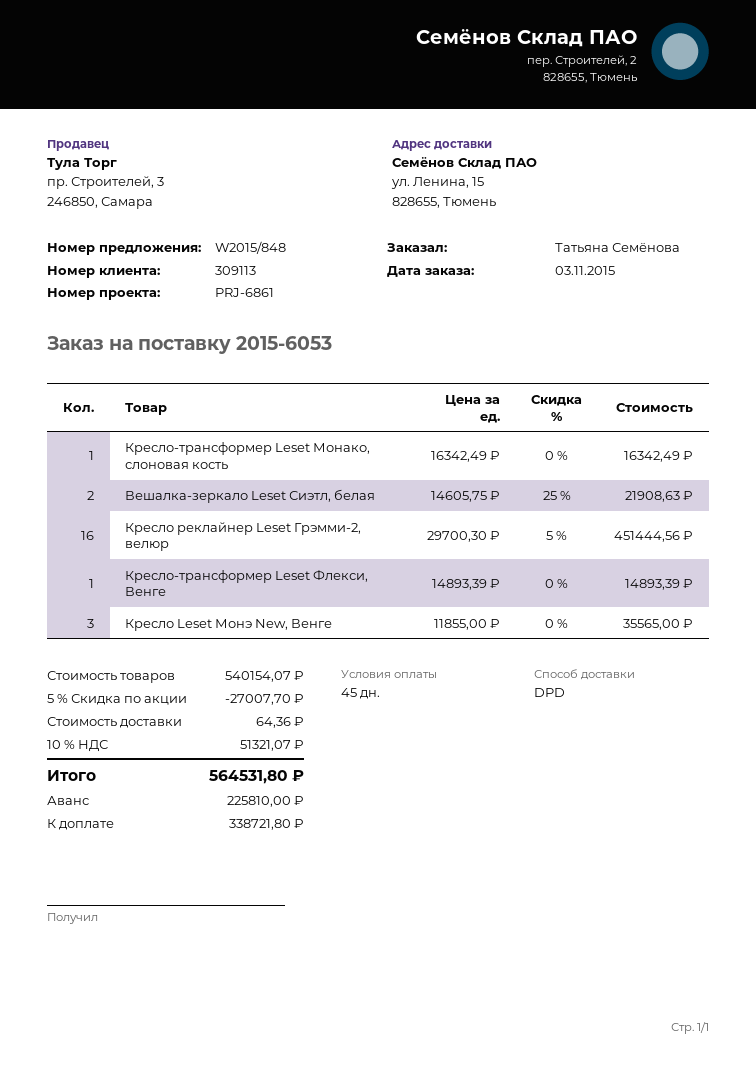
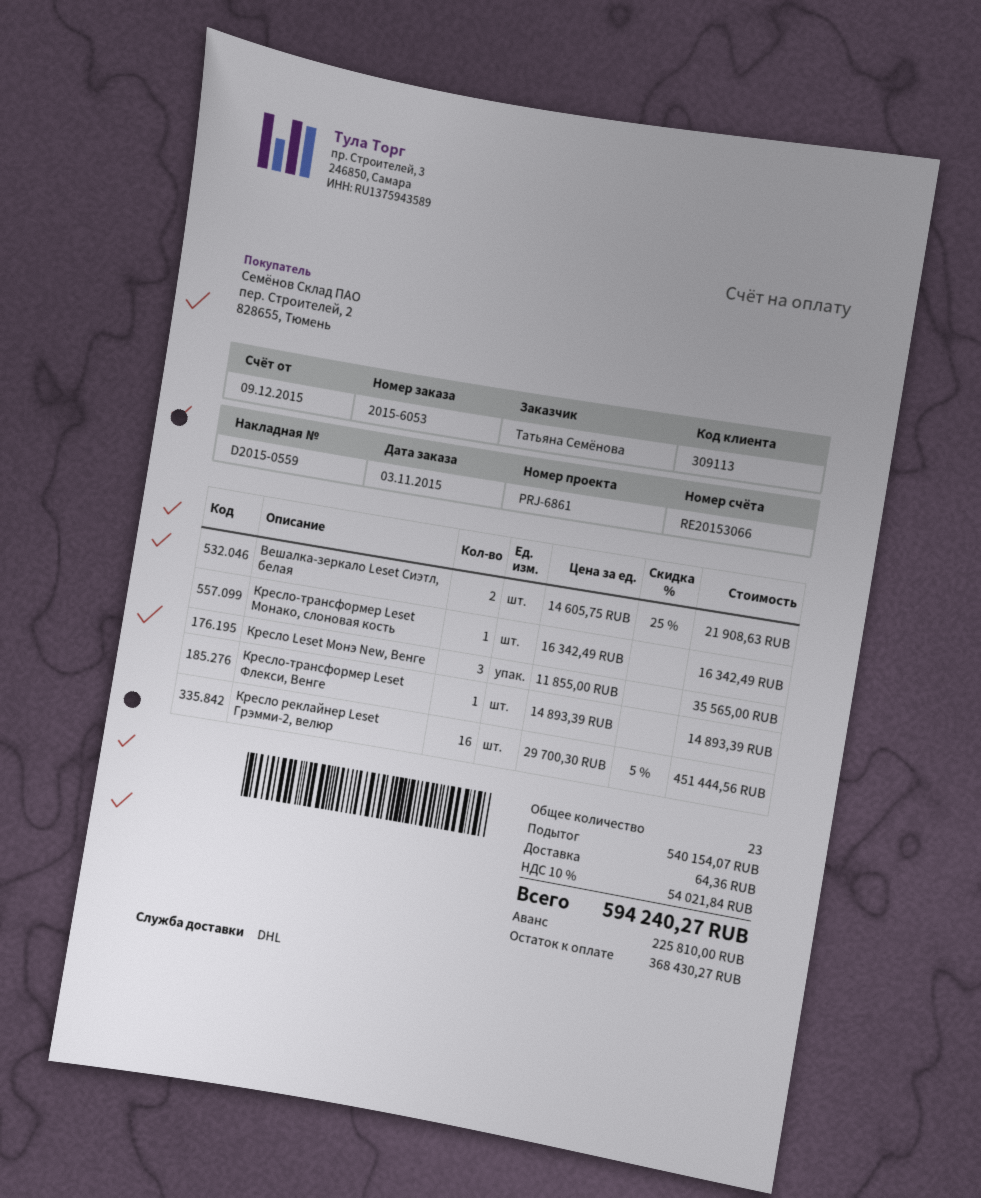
shipping method: DPD -> DHL
discount: 5% = 27007.70 -> none
tax: 10% = 51321.07 -> 10% = 54021.84
total: 564531.80 -> 594240.27
balance: 338721.80 -> 368430.27

